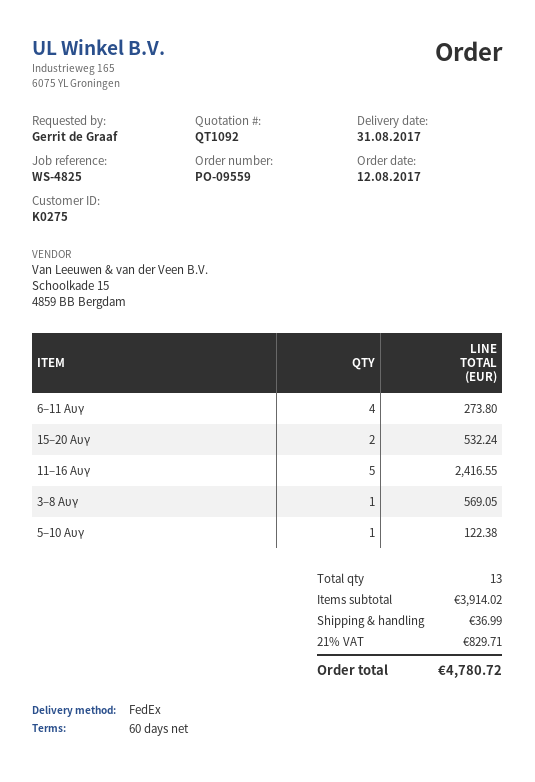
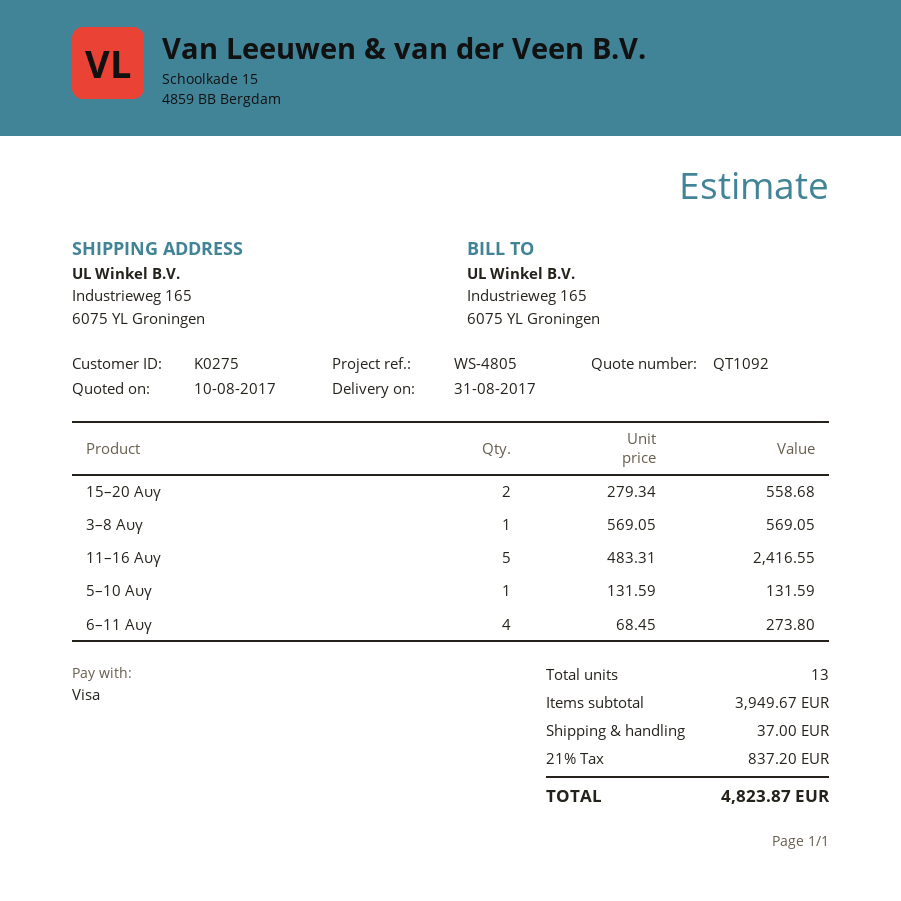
reference: WS-4825 -> WS-4805
15–20 Αυγ: 2 for 532.24 -> 2 for 558.68
5–10 Αυγ: 1 for 122.38 -> 1 for 131.59
subtotal: 3914.02 -> 3949.67
shipping: 36.99 -> 37.00
tax: 21% = 829.71 -> 21% = 837.20
total: 4780.72 -> 4823.87

